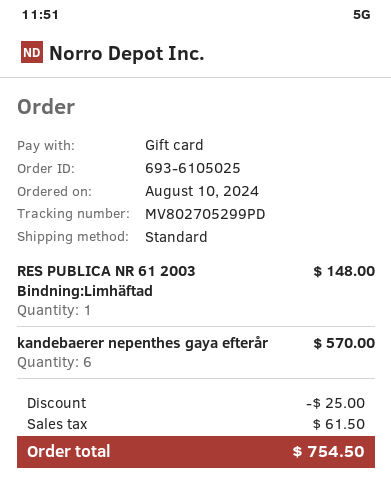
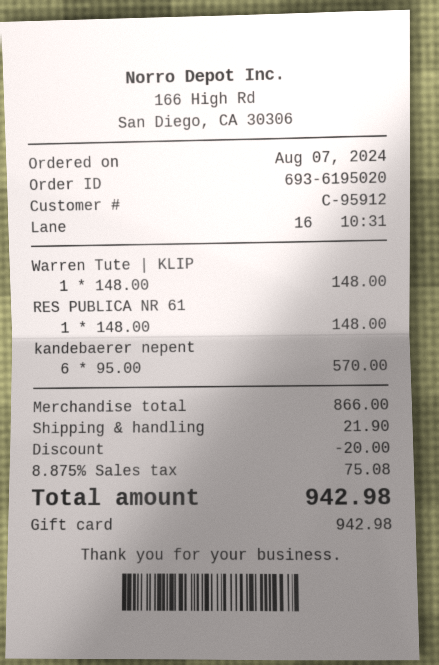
order number: 693-6105025 -> 693-6195020
order date: 2024-08-10 -> 2024-08-07
Warren Tute | KLIP: none -> 1 for 148.00
discount: 25.00 -> 20.00
shipping: none -> 21.90
tax: 61.50 -> 75.08
total: 754.50 -> 942.98

